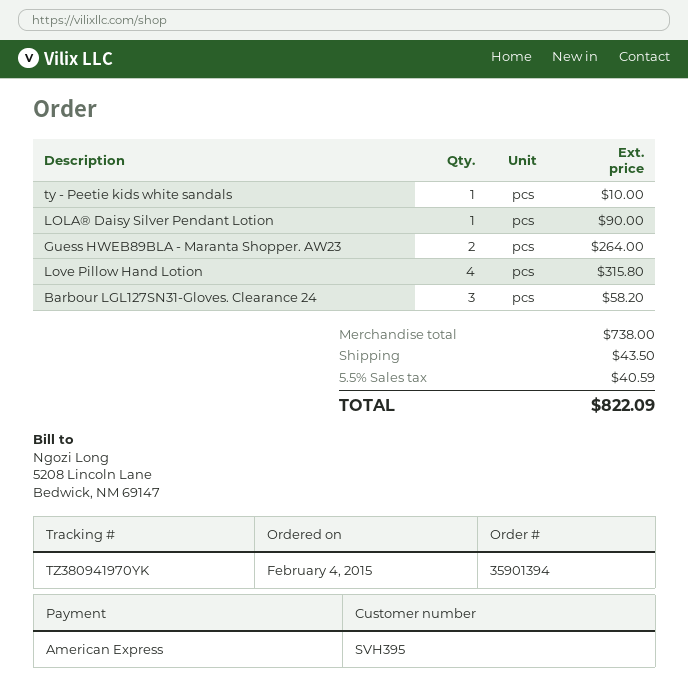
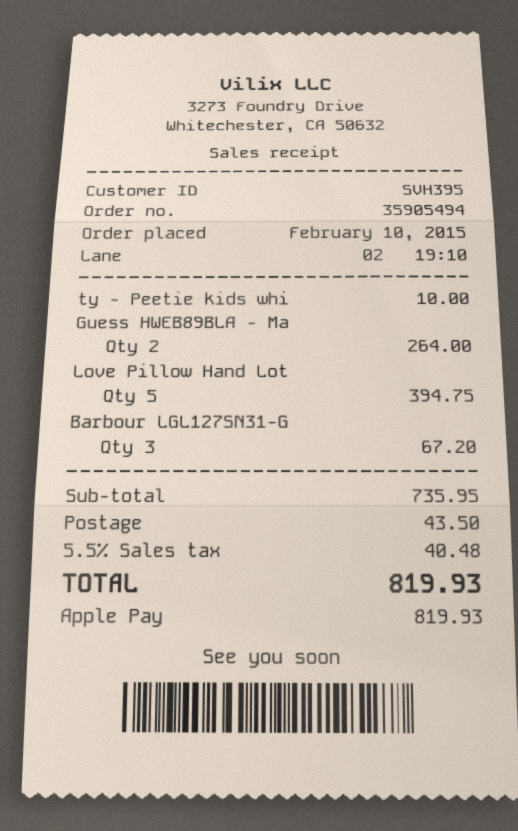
order number: 35901394 -> 35905494
order date: 2015-02-04 -> 2015-02-10
payment method: American Express -> Apple Pay
LOLA® Daisy Silver Pendant Lotion: 1 for 90.00 -> none
Love Pillow Hand Lotion: 4 for 315.80 -> 5 for 394.75
Barbour LGL127SN31-Gloves. Clearance 24: 3 for 58.20 -> 3 for 67.20
subtotal: 738.00 -> 735.95
tax: 5.5% = 40.59 -> 5.5% = 40.48
total: 822.09 -> 819.93

